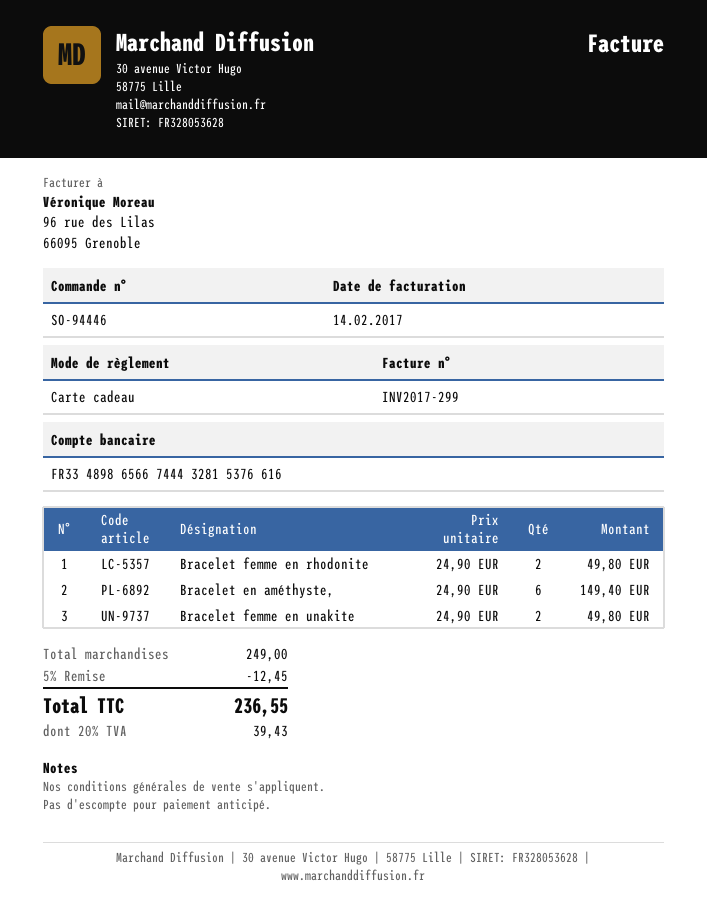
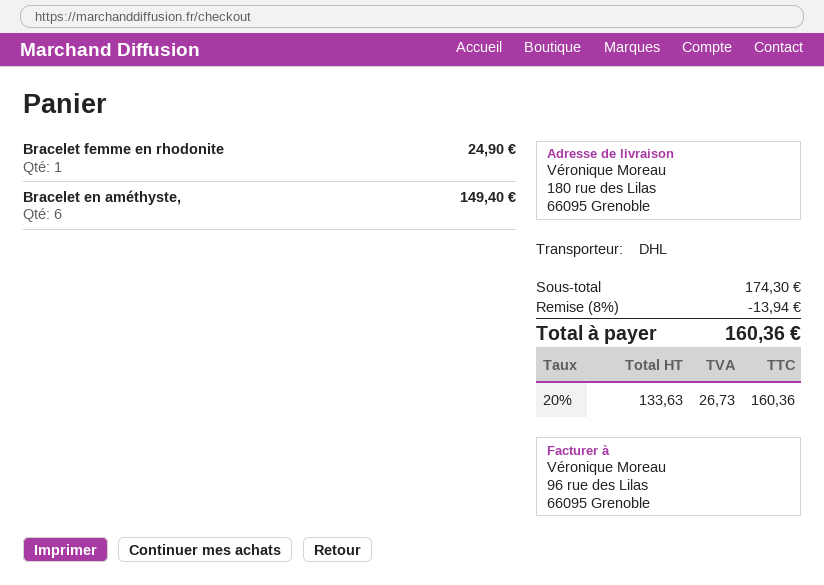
Bracelet femme en rhodonite: 2 for 49.80 -> 1 for 24.90
Bracelet femme en unakite: 2 for 49.80 -> none
subtotal: 249.00 -> 174.30
discount: 5% = 12.45 -> 8% = 13.94
tax: 20% = 39.43 -> 20% = 26.73
total: 236.55 -> 160.36

